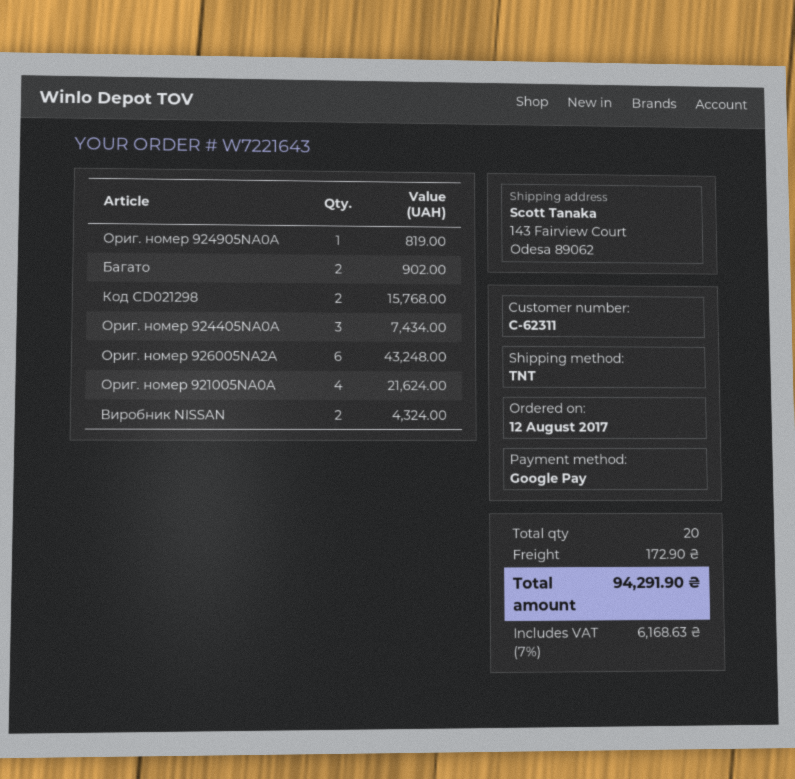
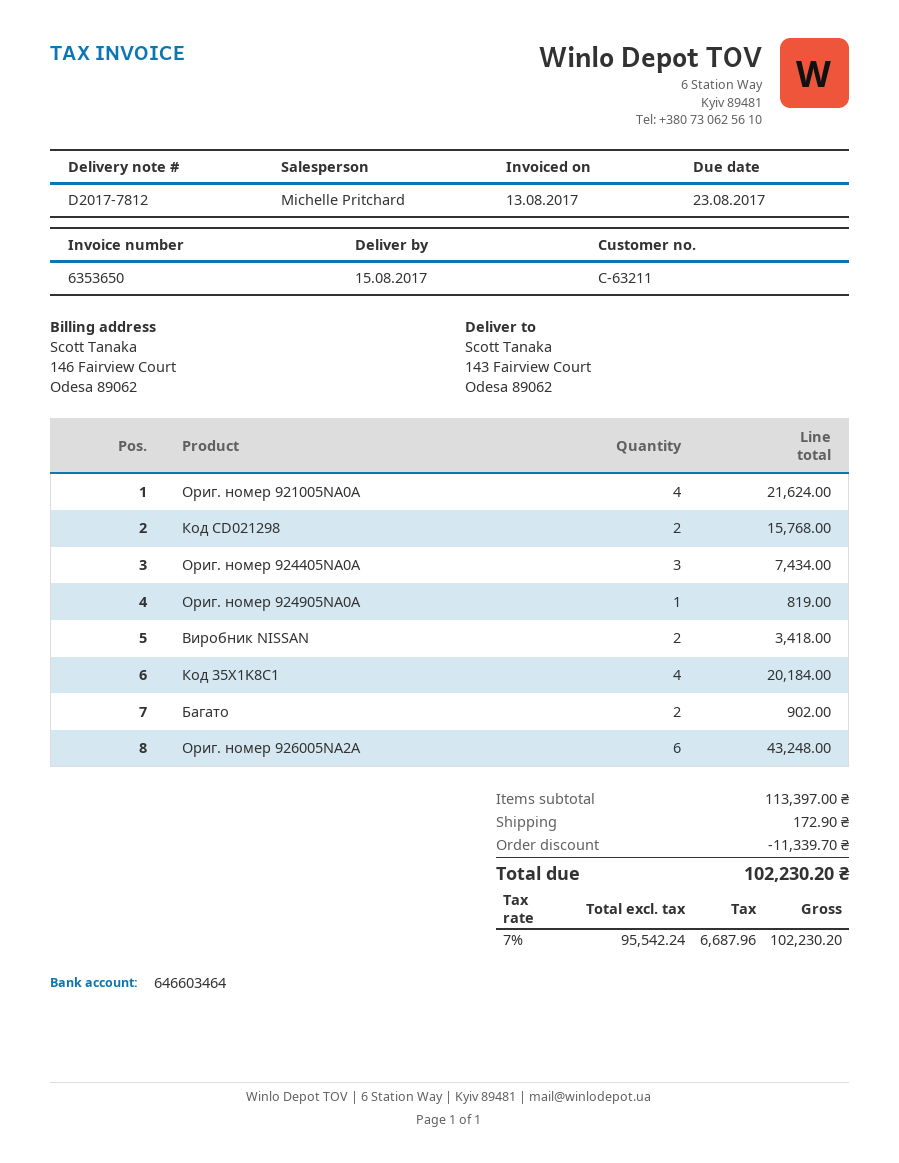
customer number: C-62311 -> C-63211
Виробник NISSAN: 2 for 4324.00 -> 2 for 3418.00
Код 35X1K8C1: none -> 4 for 20184.00
discount: none -> 11339.70
tax: 7% = 6168.63 -> 7% = 6687.96
total: 94291.90 -> 102230.20

